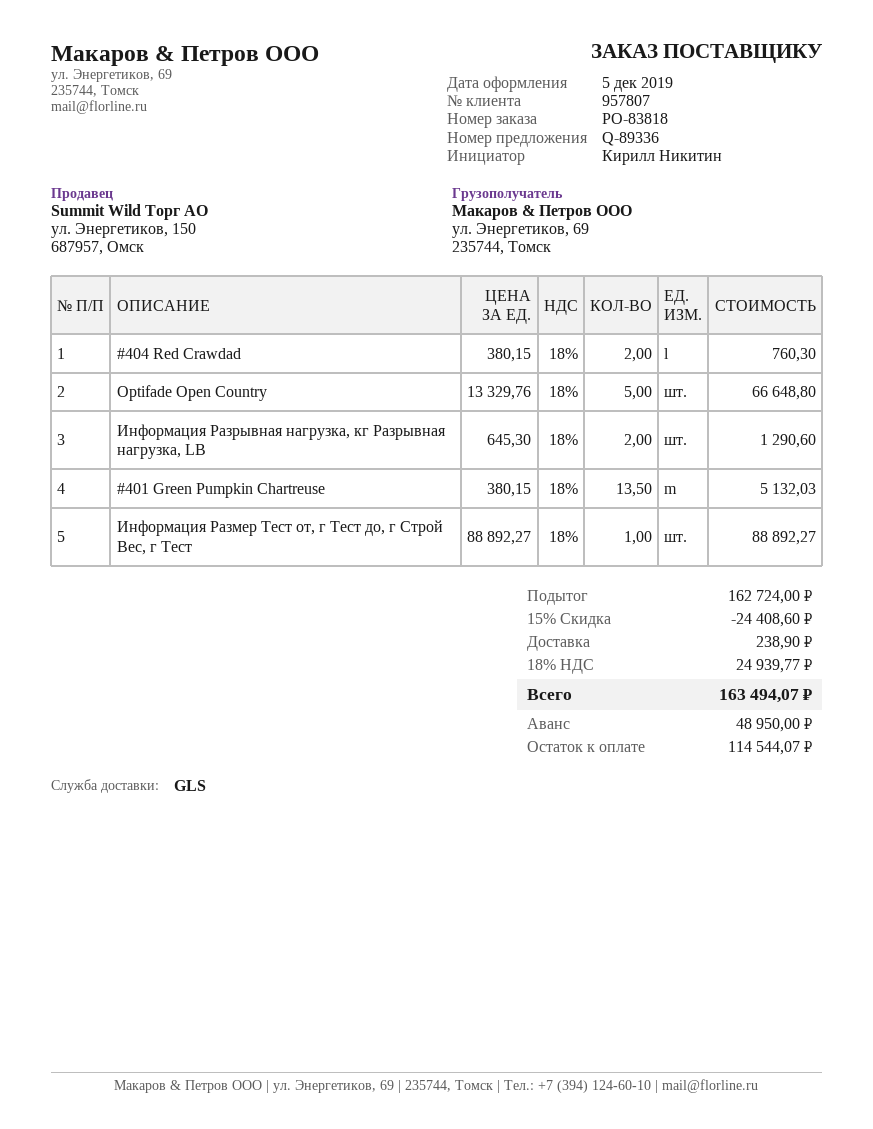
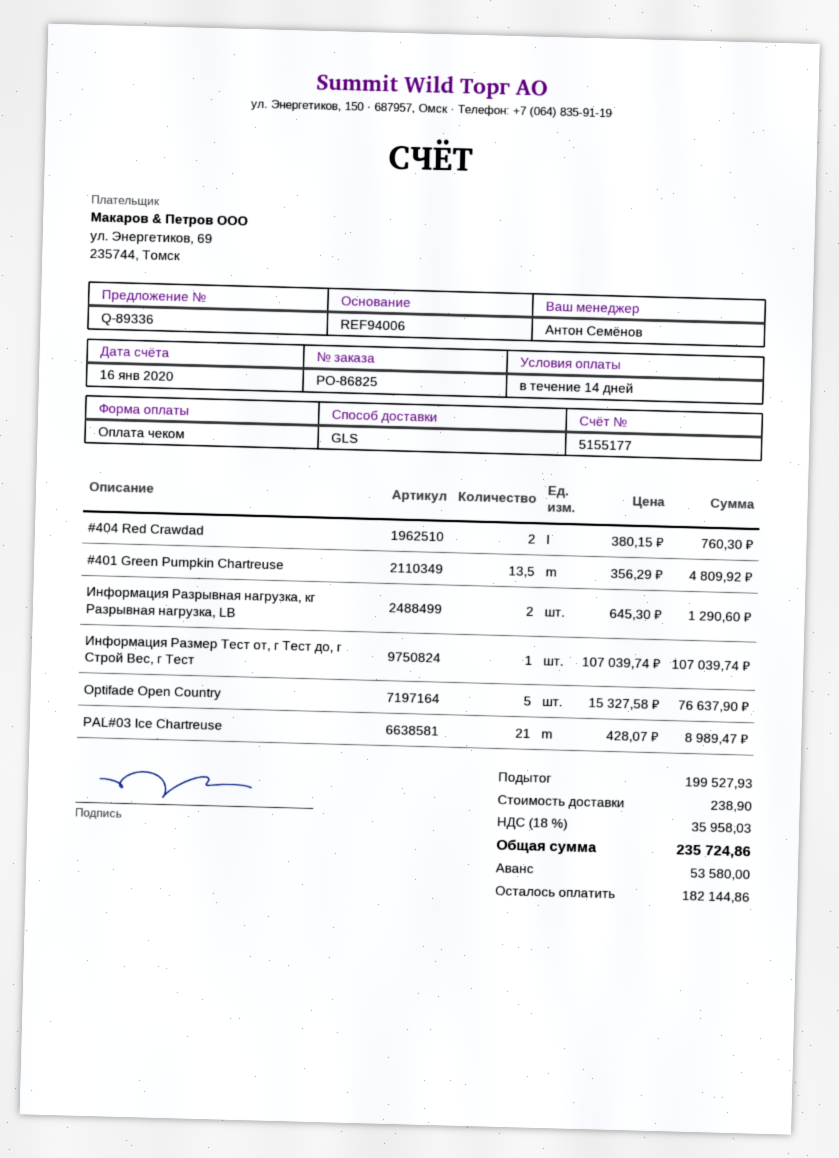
order number: PO-83818 -> PO-86825
Optifade Open Country: 5 x 13329.76 = 66648.80 -> 5 x 15327.58 = 76637.90
#401 Green Pumpkin Chartreuse: 13.5 x 380.15 = 5132.03 -> 13.5 x 356.29 = 4809.92
Информация Размер Тест от, г Тест до, г Строй Вес, г Тест: 1 x 88892.27 = 88892.27 -> 1 x 107039.74 = 107039.74
PAL#03 Ice Chartreuse: none -> 21 x 428.07 = 8989.47
subtotal: 162724.00 -> 199527.93
discount: 15% = 24408.60 -> none
tax: 18% = 24939.77 -> 18% = 35958.03
total: 163494.07 -> 235724.86
deposit: 48950.00 -> 53580.00
balance: 114544.07 -> 182144.86

